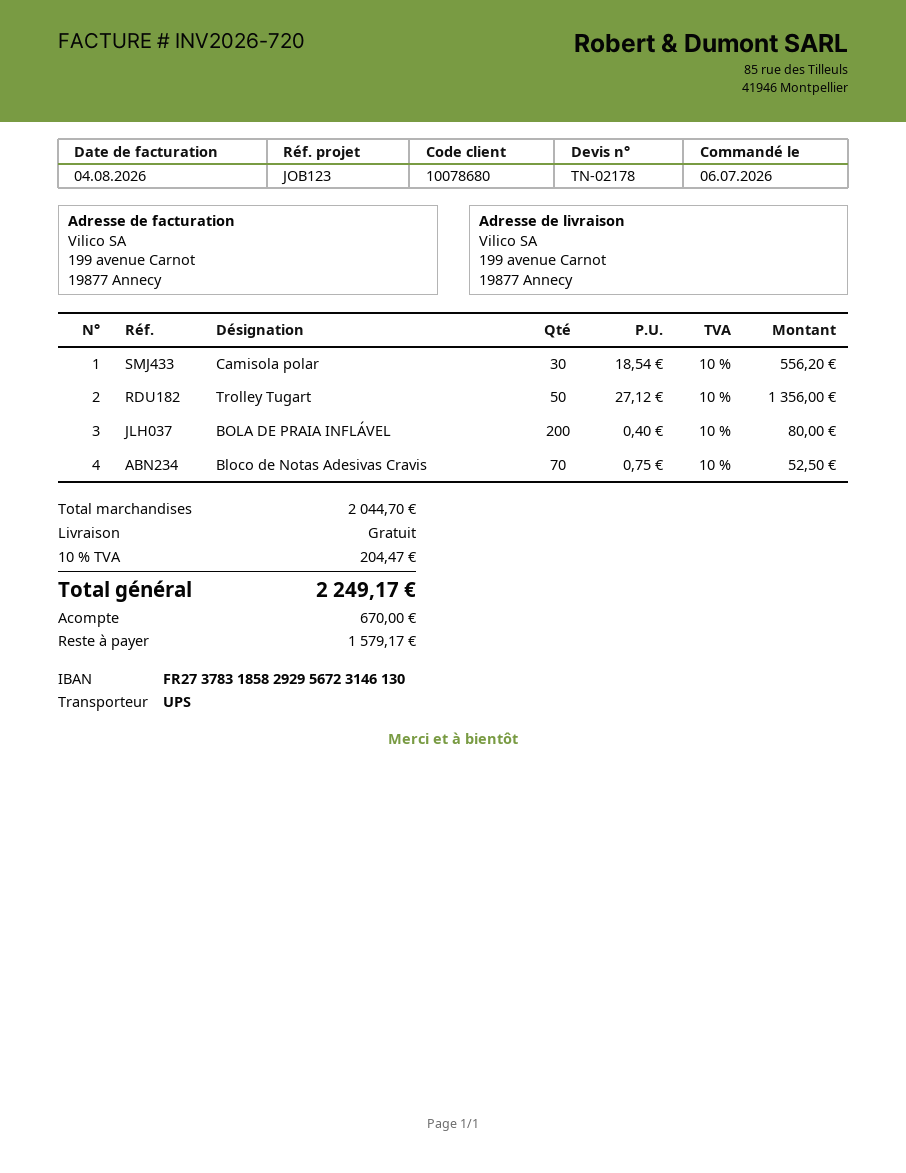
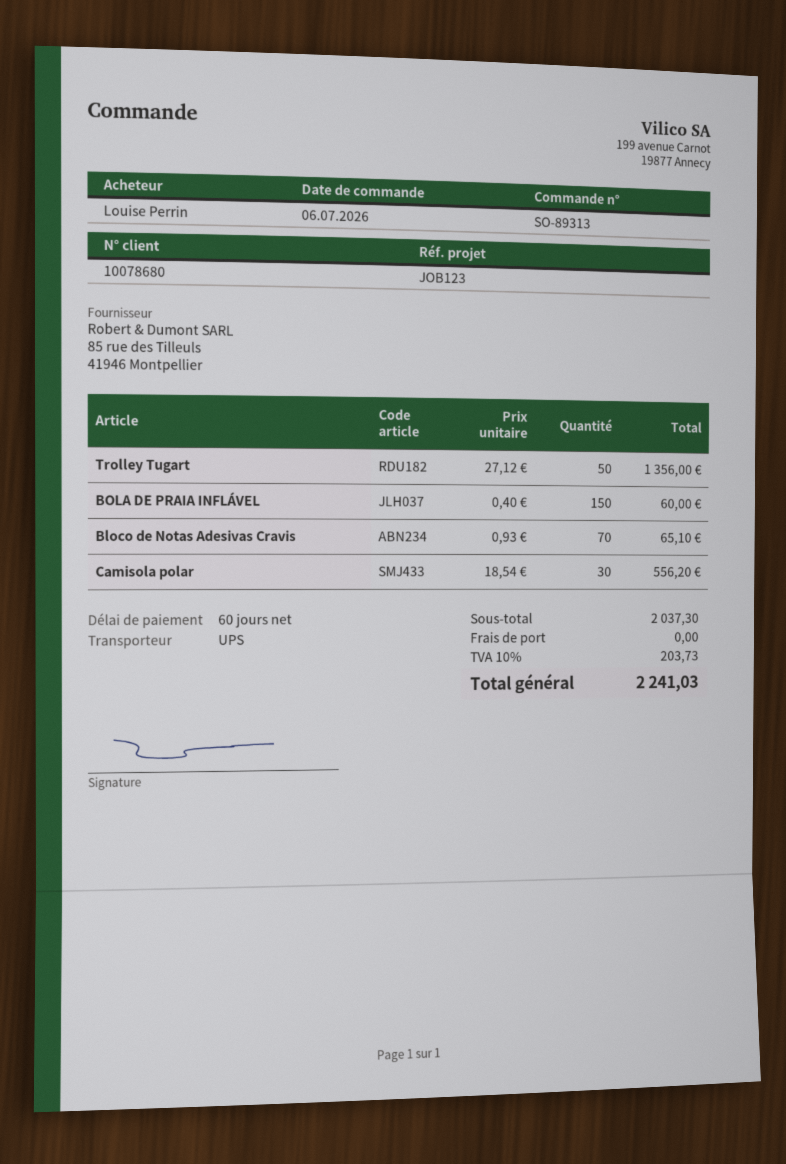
BOLA DE PRAIA INFLÁVEL: 200 x 0.40 = 80.00 -> 150 x 0.40 = 60.00
Bloco de Notas Adesivas Cravis: 70 x 0.75 = 52.50 -> 70 x 0.93 = 65.10
subtotal: 2044.70 -> 2037.30
tax: 10% = 204.47 -> 10% = 203.73
total: 2249.17 -> 2241.03

